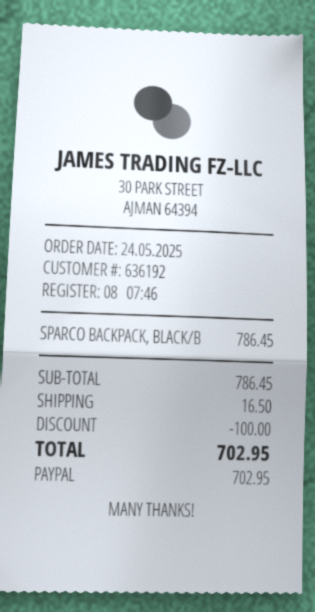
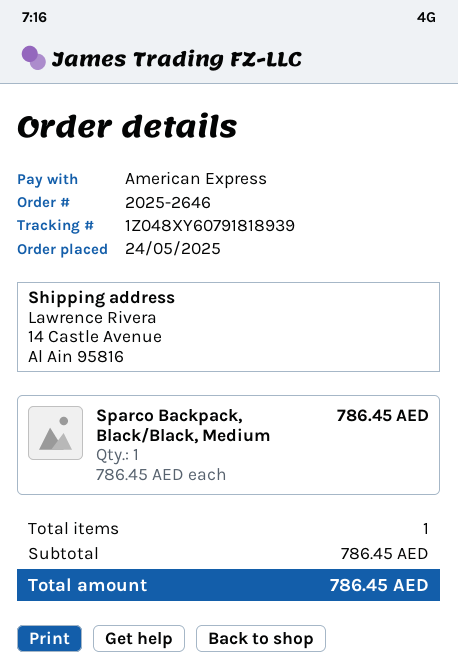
payment method: PayPal -> American Express
discount: 100.00 -> none
shipping: 16.50 -> none
total: 702.95 -> 786.45

